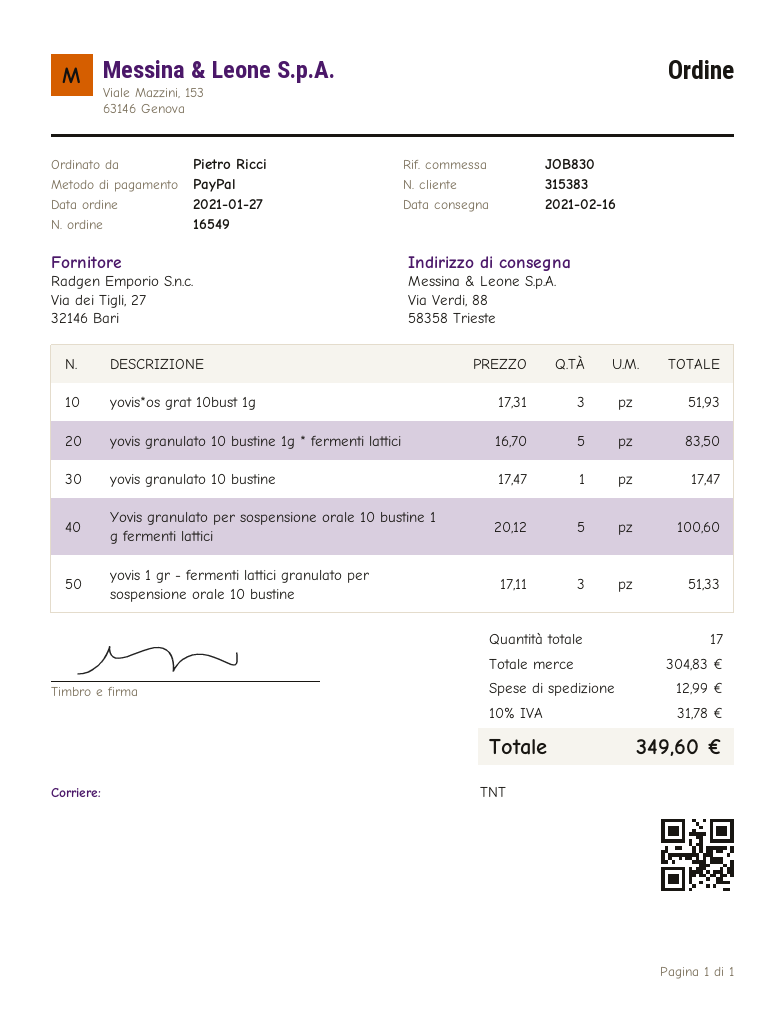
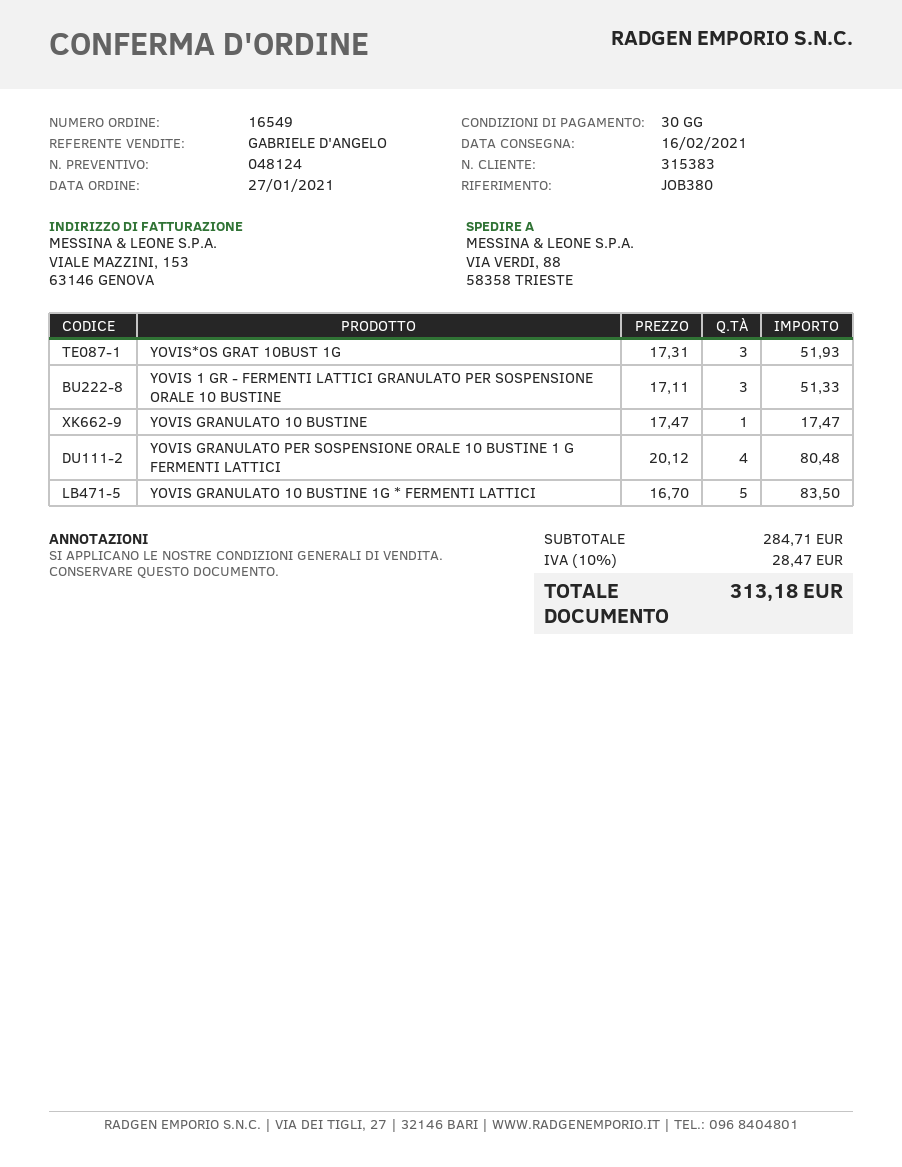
reference: JOB830 -> JOB380
Yovis granulato per sospensione orale 10 bustine 1 g fermenti lattici: 5 x 20.12 = 100.60 -> 4 x 20.12 = 80.48
subtotal: 304.83 -> 284.71
shipping: 12.99 -> none
tax: 10% = 31.78 -> 10% = 28.47
total: 349.60 -> 313.18

